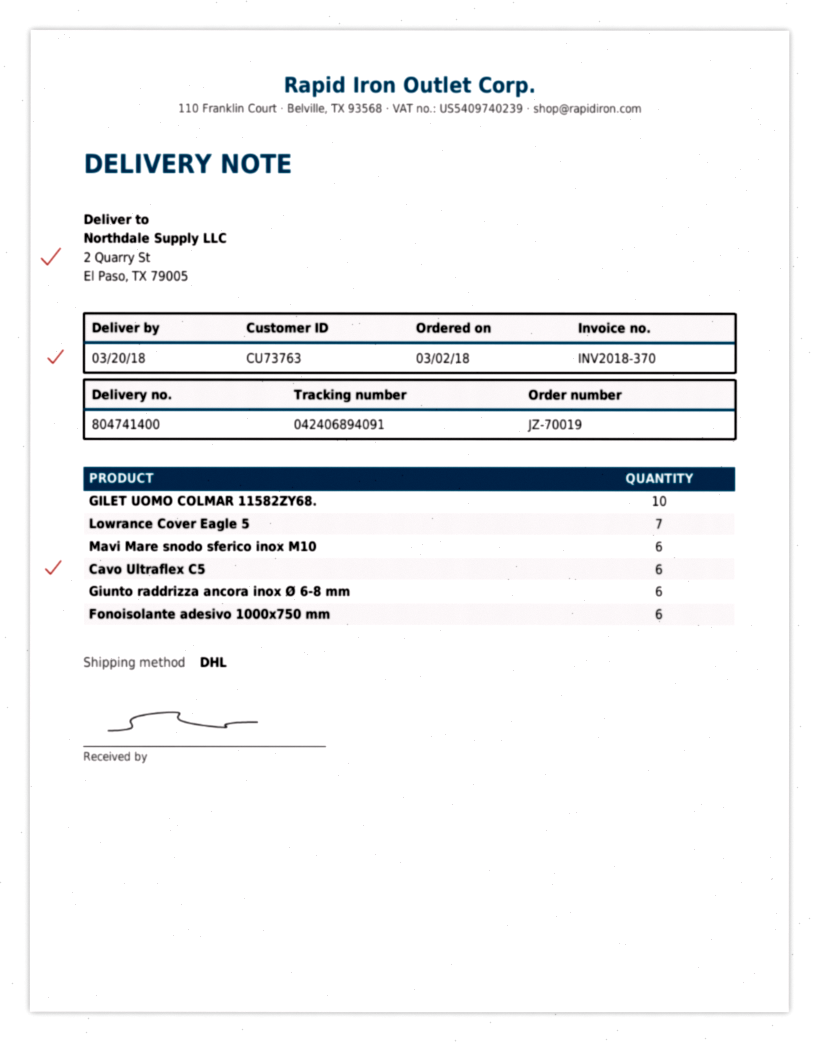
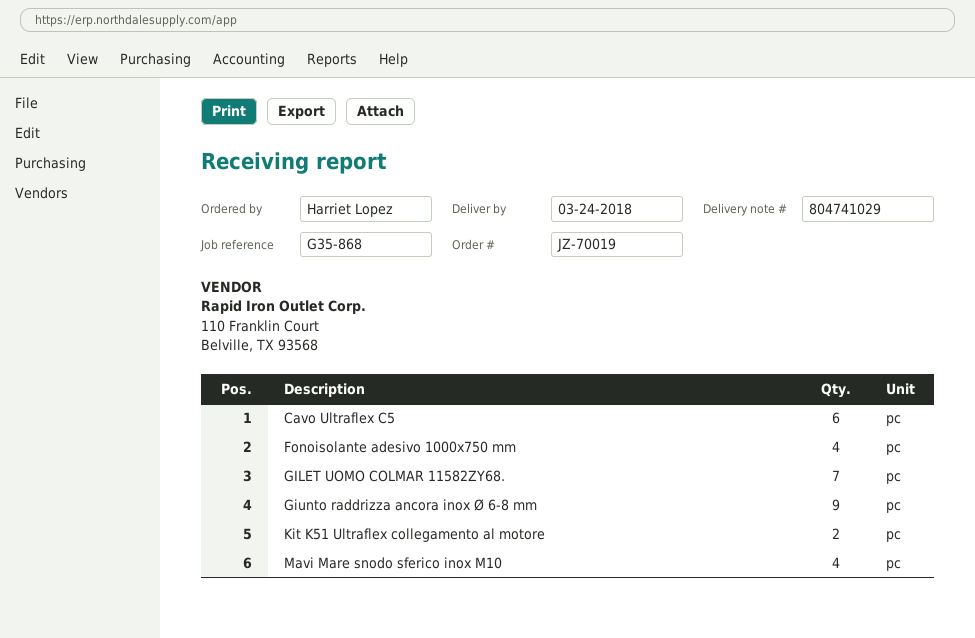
delivery note number: 804741400 -> 804741029
delivery date: 2018-03-20 -> 2018-03-24
GILET UOMO COLMAR 11582ZY68.: 10 -> 7
Lowrance Cover Eagle 5: 7 -> none
Mavi Mare snodo sferico inox M10: 6 -> 4
Giunto raddrizza ancora inox Ø 6-8 mm: 6 -> 9
Fonoisolante adesivo 1000x750 mm: 6 -> 4
Kit K51 Ultraflex collegamento al motore: none -> 2

